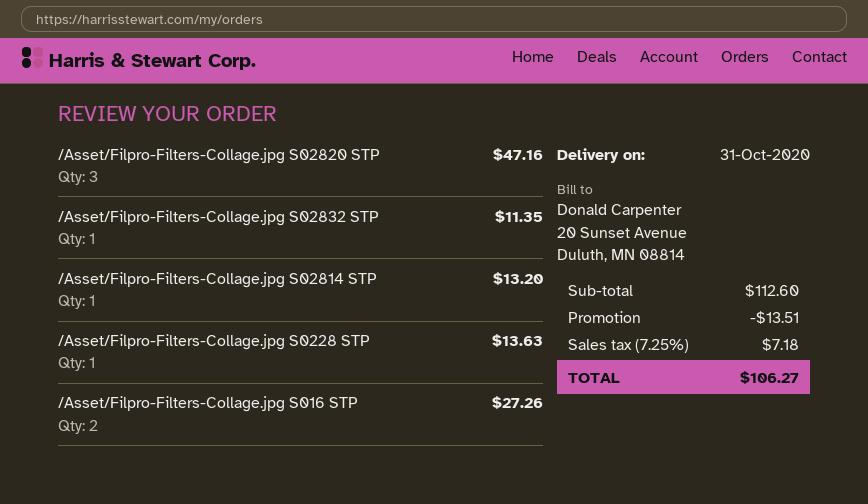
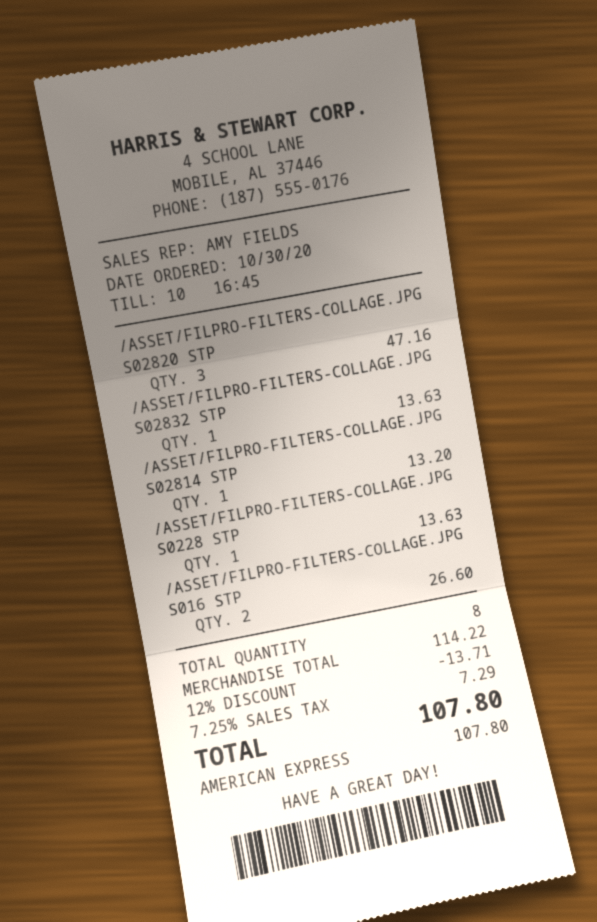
/Asset/Filpro-Filters-Collage.jpg S02832 STP: 1 for 11.35 -> 1 for 13.63
/Asset/Filpro-Filters-Collage.jpg S016 STP: 2 for 27.26 -> 2 for 26.60
subtotal: 112.60 -> 114.22
discount: 13.51 -> 13.71
tax: 7.25% = 7.18 -> 7.25% = 7.29
total: 106.27 -> 107.80

